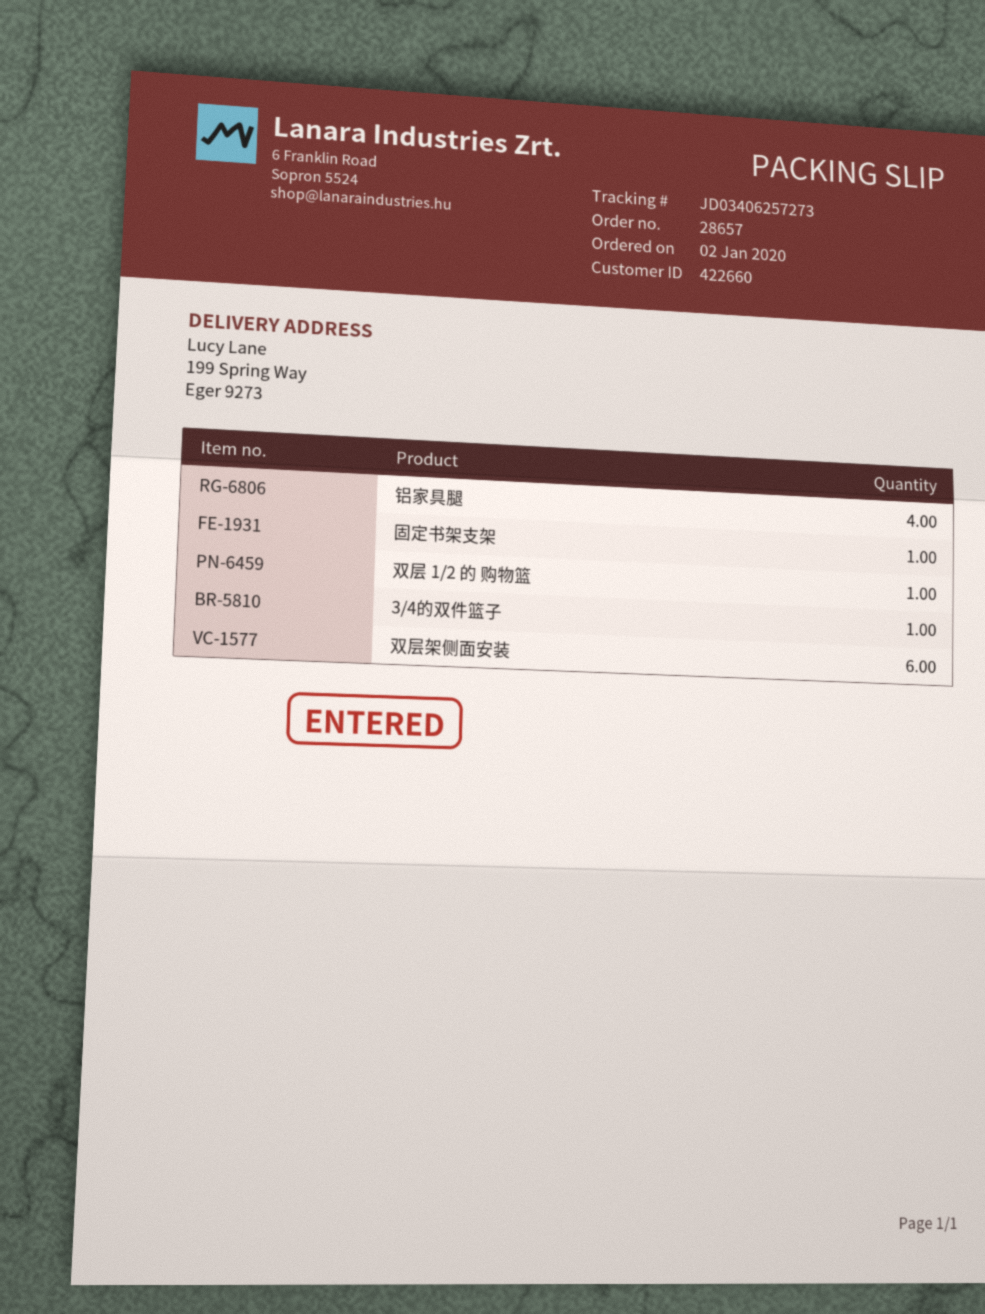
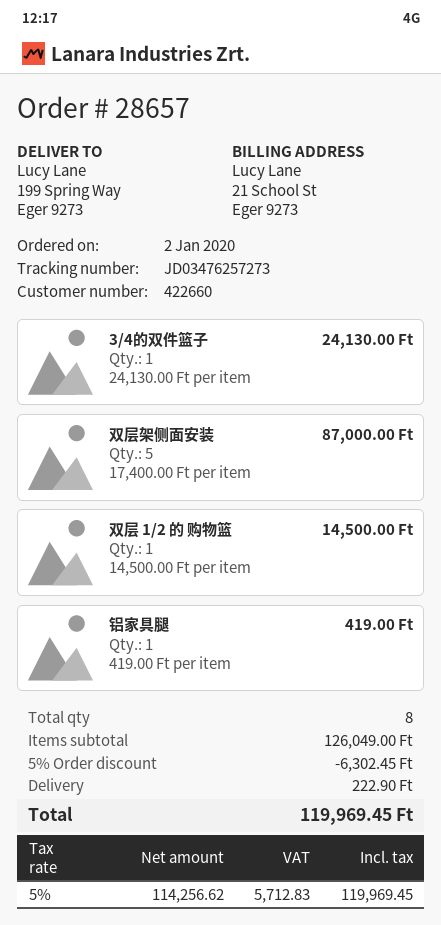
tracking number: JD03406257273 -> JD03476257273
铝家具腿: 4 -> 1
固定书架支架: 1 -> none
双层架侧面安装: 6 -> 5

